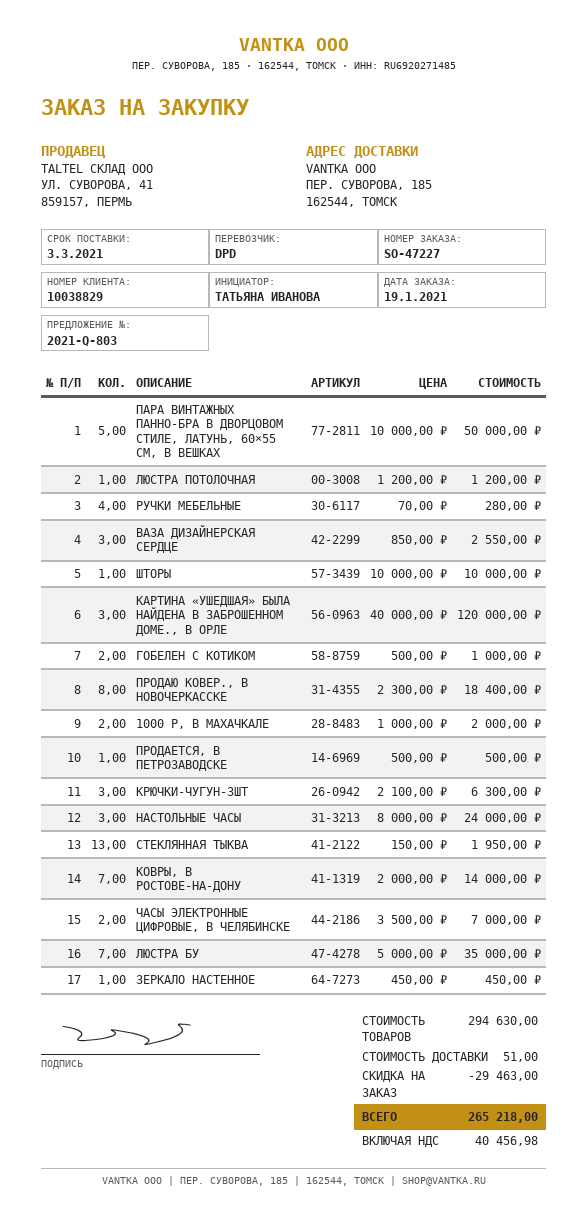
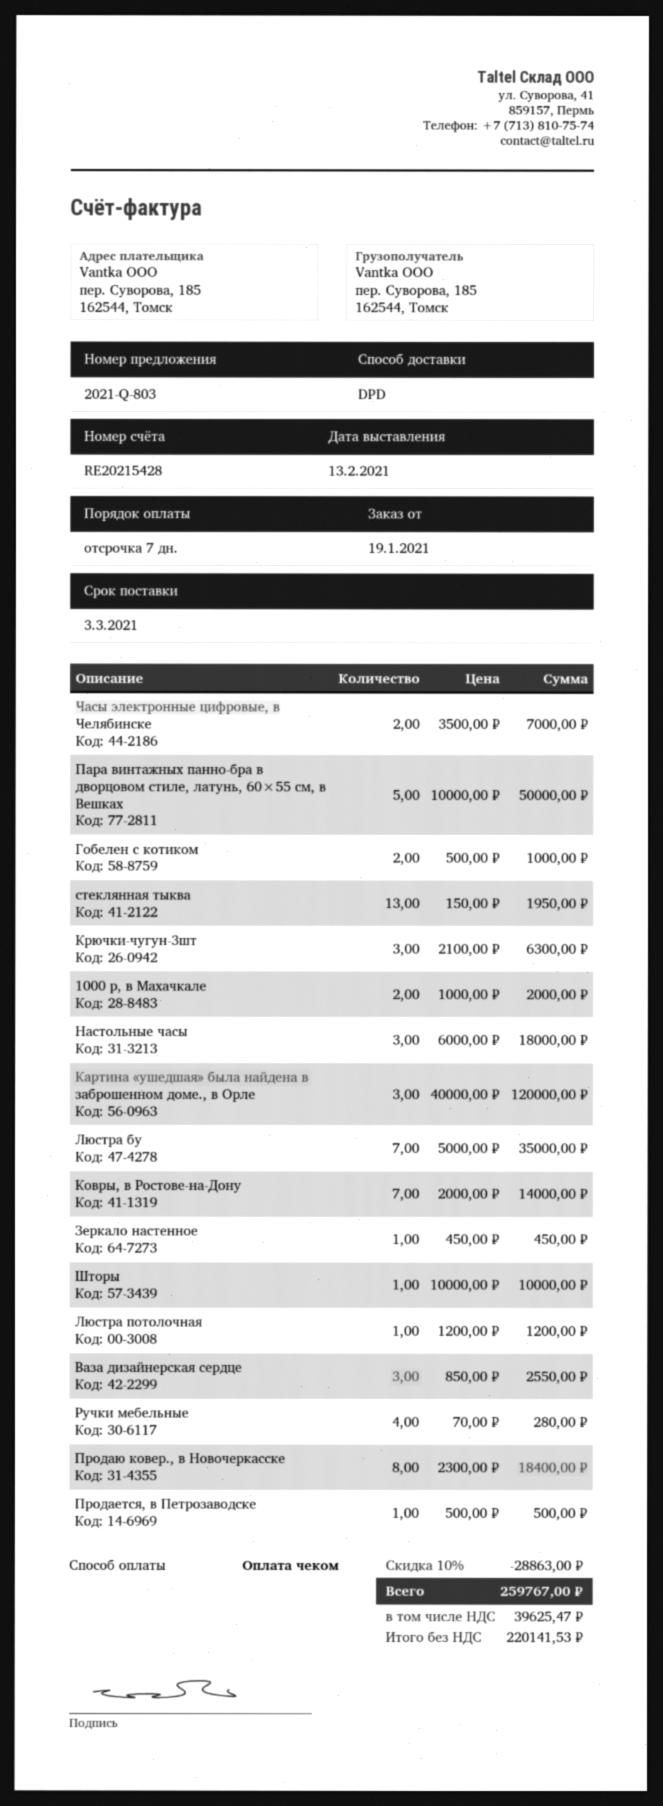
НАСТОЛЬНЫЕ ЧАСЫ: 3 x 8000.00 = 24000.00 -> 3 x 6000.00 = 18000.00
discount: 29463.00 -> 28863.00
shipping: 51.00 -> none
tax: 40456.98 -> 39625.47
total: 265218.00 -> 259767.00

